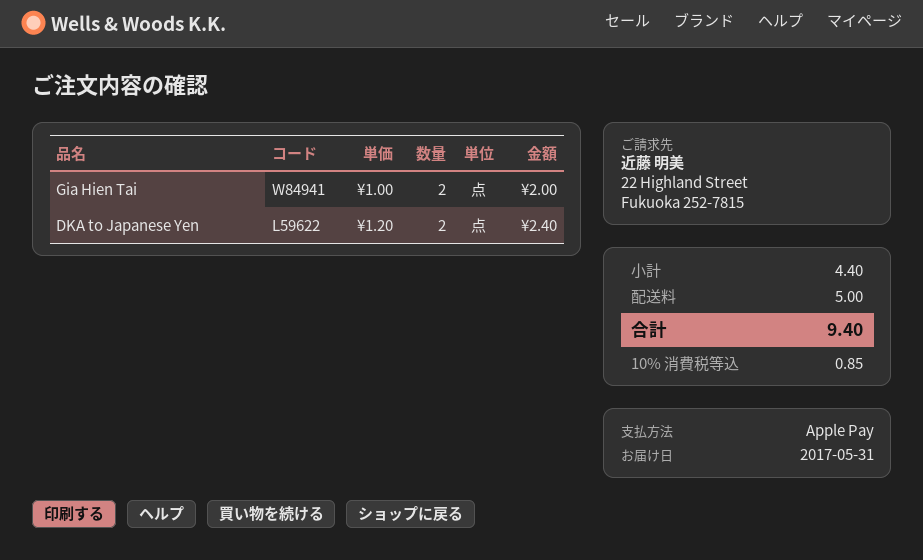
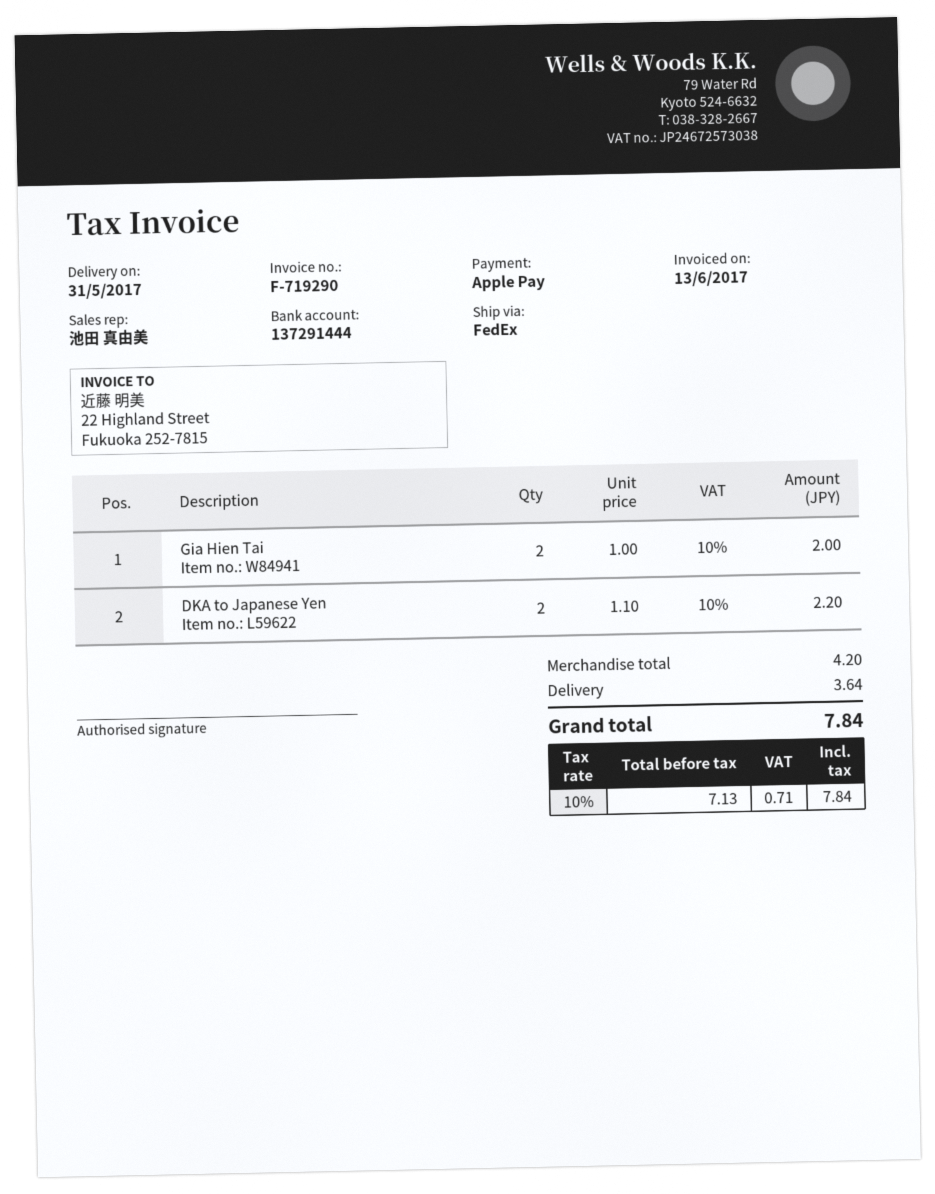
DKA to Japanese Yen: 2 x 1.20 = 2.40 -> 2 x 1.10 = 2.20
subtotal: 4.40 -> 4.20
shipping: 5.00 -> 3.64
tax: 10% = 0.85 -> 10% = 0.71
total: 9.40 -> 7.84

